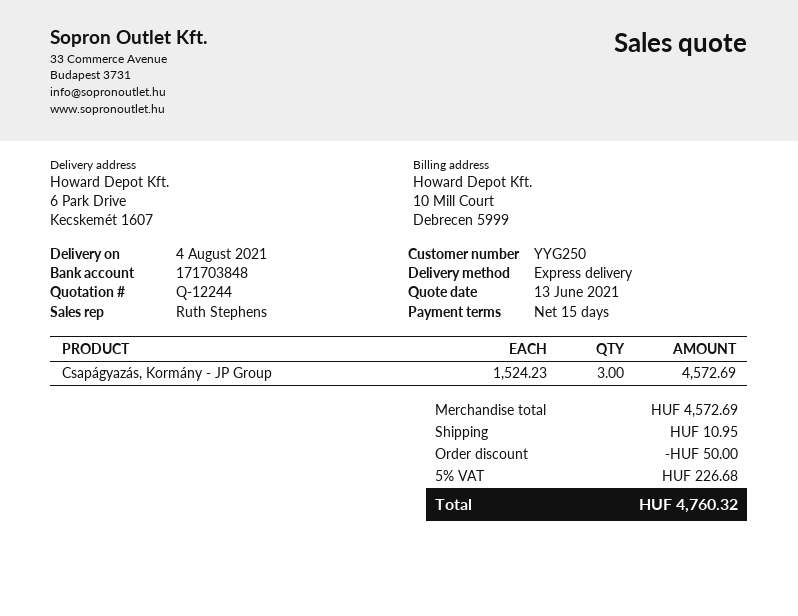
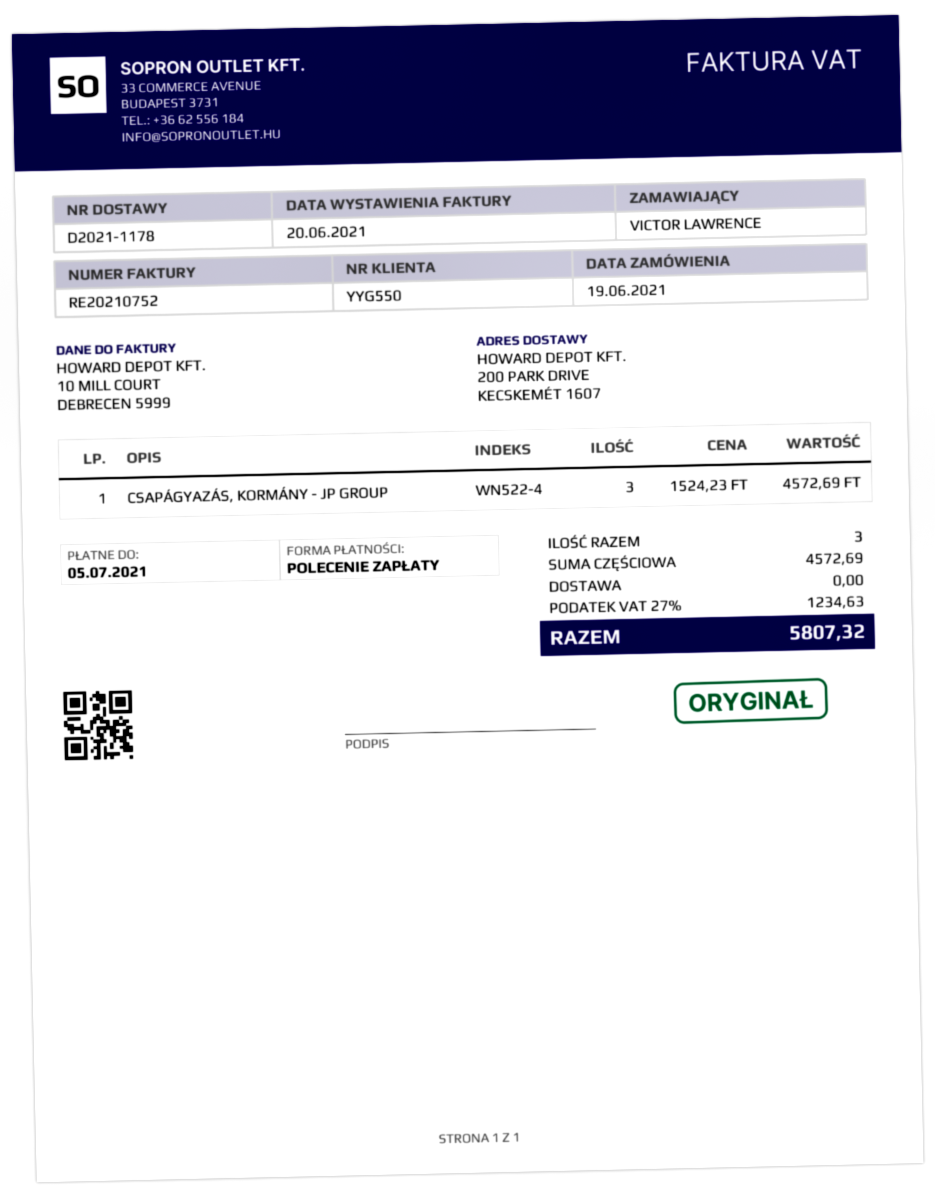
customer number: YYG250 -> YYG550
ship to: 6 Park Drive, Kecskemét 1607 -> 200 PARK DRIVE, KECSKEMÉT 1607
discount: 50.00 -> none
shipping: 10.95 -> 0.00
tax: 5% = 226.68 -> 27% = 1234.63
total: 4760.32 -> 5807.32

